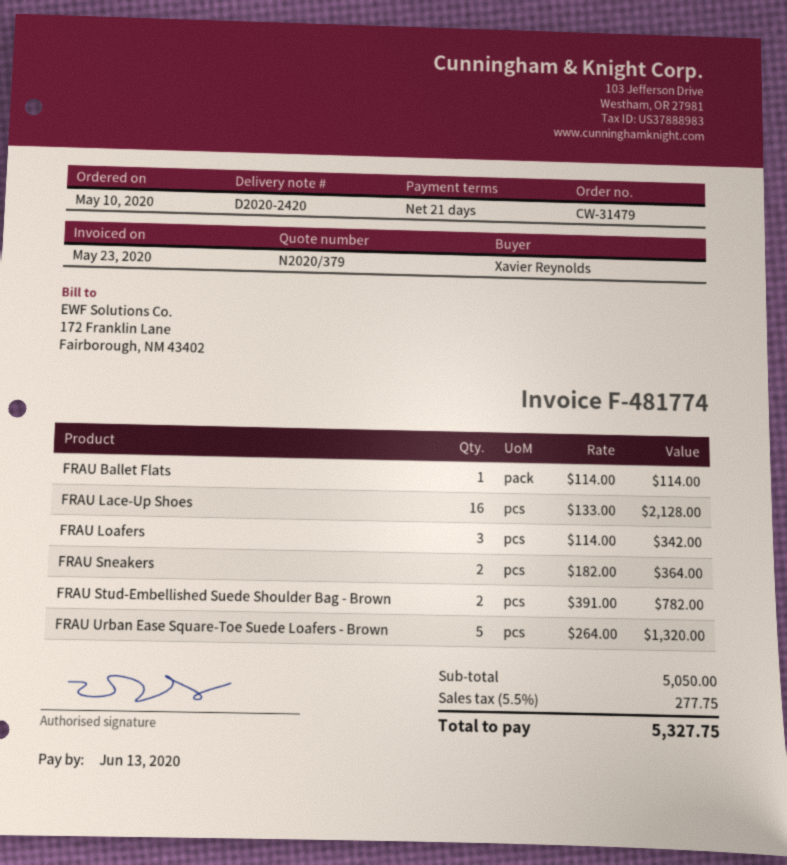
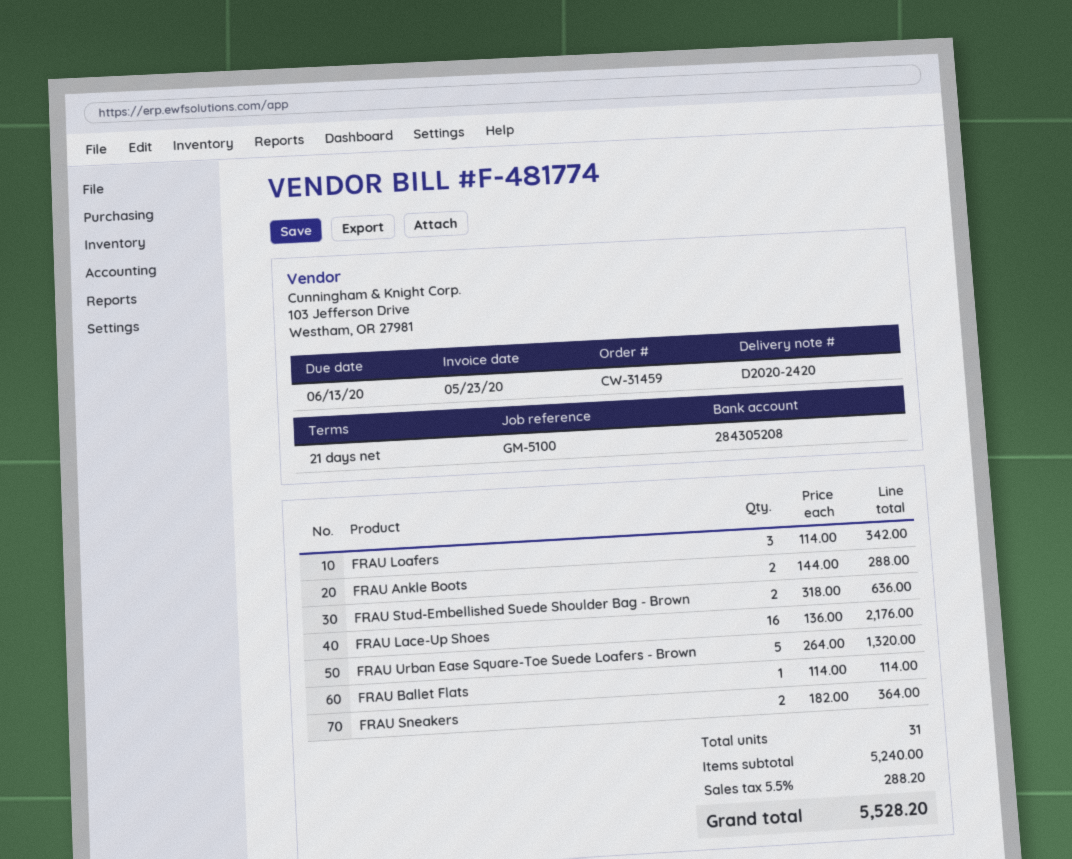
order number: CW-31479 -> CW-31459
FRAU Lace-Up Shoes: 16 x 133.00 = 2128.00 -> 16 x 136.00 = 2176.00
FRAU Stud-Embellished Suede Shoulder Bag - Brown: 2 x 391.00 = 782.00 -> 2 x 318.00 = 636.00
FRAU Ankle Boots: none -> 2 x 144.00 = 288.00
subtotal: 5050.00 -> 5240.00
tax: 5.5% = 277.75 -> 5.5% = 288.20
total: 5327.75 -> 5528.20

